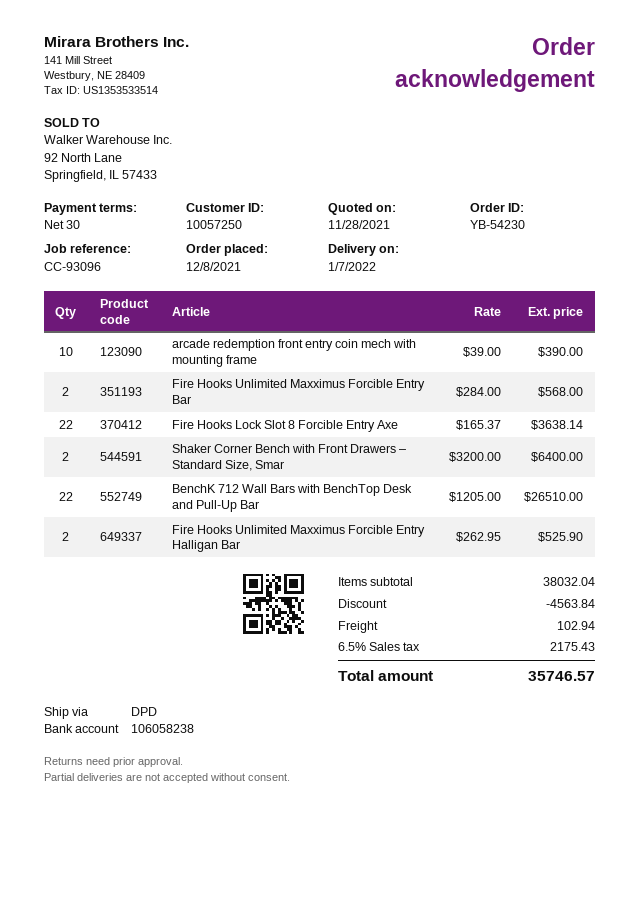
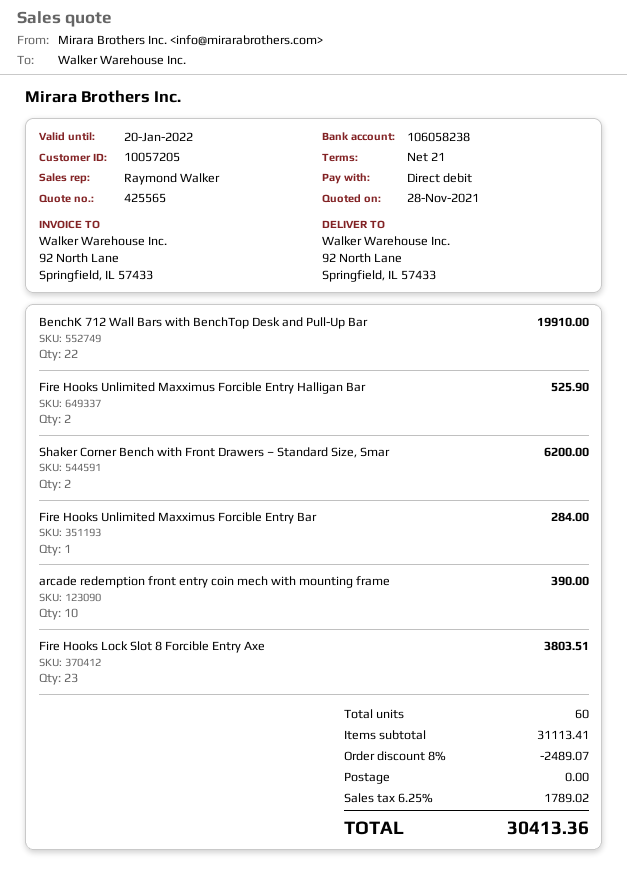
payment terms: 30 days -> 21 days
customer number: 10057250 -> 10057205
Fire Hooks Unlimited Maxximus Forcible Entry Bar: 2 for 568.00 -> 1 for 284.00
Fire Hooks Lock Slot 8 Forcible Entry Axe: 22 for 3638.14 -> 23 for 3803.51
Shaker Corner Bench with Front Drawers – Standard Size, Smar: 2 for 6400.00 -> 2 for 6200.00
BenchK 712 Wall Bars with BenchTop Desk and Pull-Up Bar: 22 for 26510.00 -> 22 for 19910.00
subtotal: 38032.04 -> 31113.41
discount: 4563.84 -> 2489.07
shipping: 102.94 -> 0.00
tax: 6.5% = 2175.43 -> 6.25% = 1789.02
total: 35746.57 -> 30413.36

